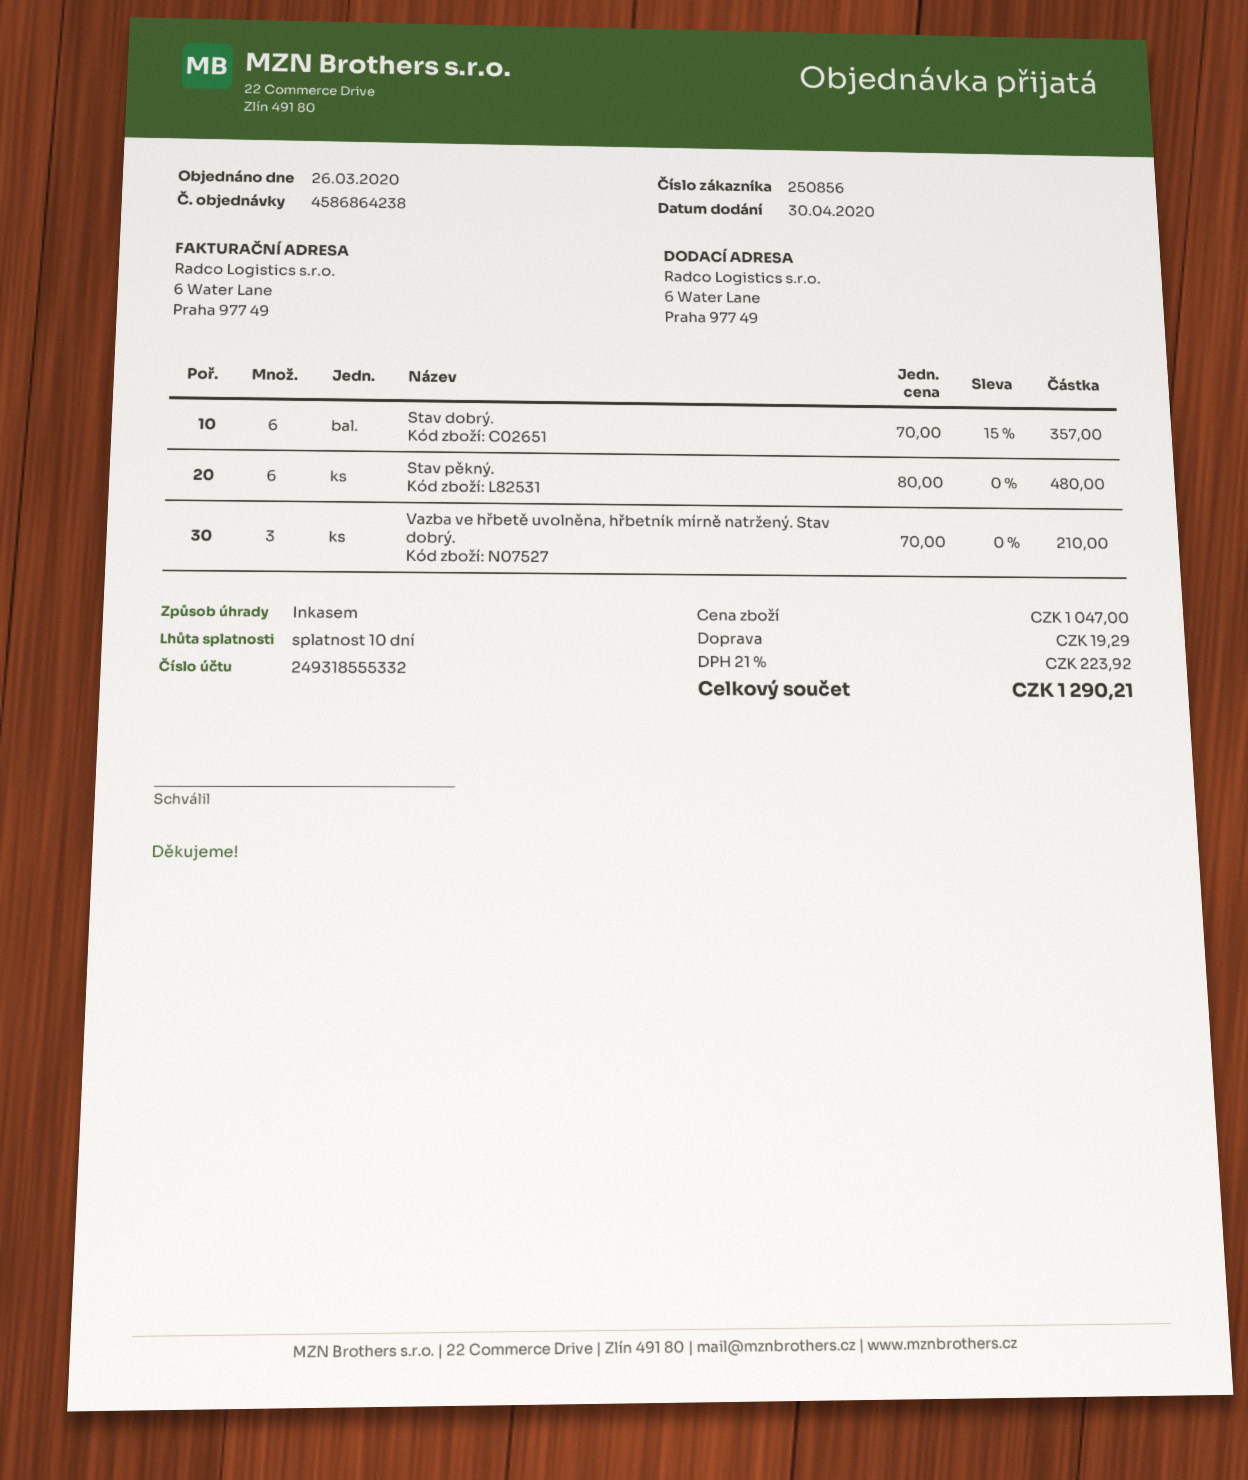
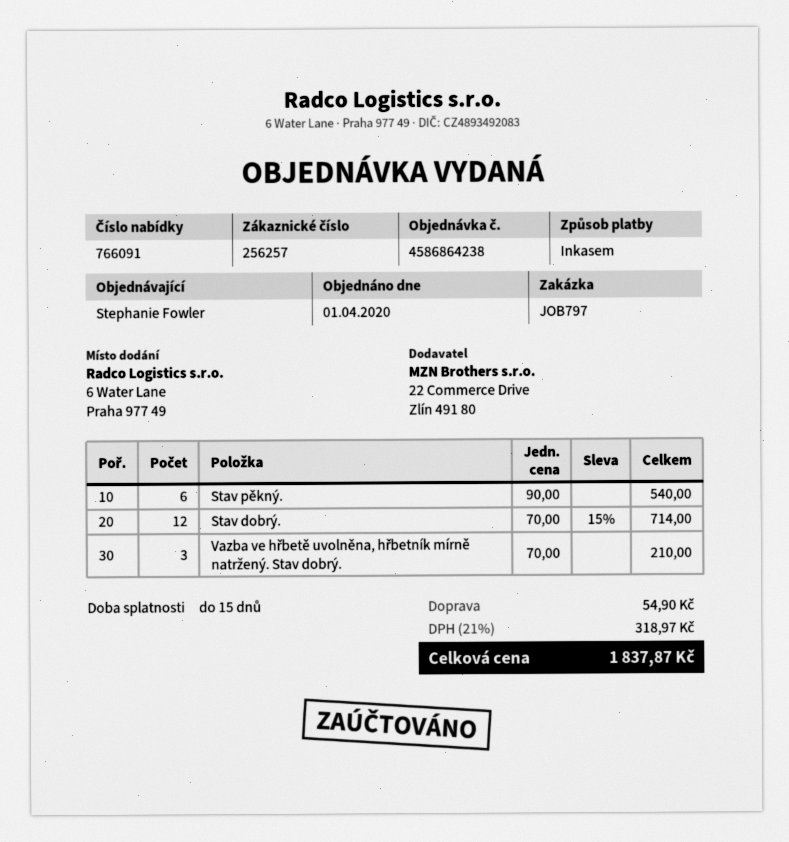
order date: 2020-03-26 -> 2020-04-01
payment terms: 10 days -> 15 days
customer number: 250856 -> 256257
Stav dobrý.: 6 x 70.00 - 15% = 357.00 -> 12 x 70.00 - 15% = 714.00
Stav pěkný.: 6 x 80.00 = 480.00 -> 6 x 90.00 = 540.00
shipping: 19.29 -> 54.90
tax: 21% = 223.92 -> 21% = 318.97
total: 1290.21 -> 1837.87

